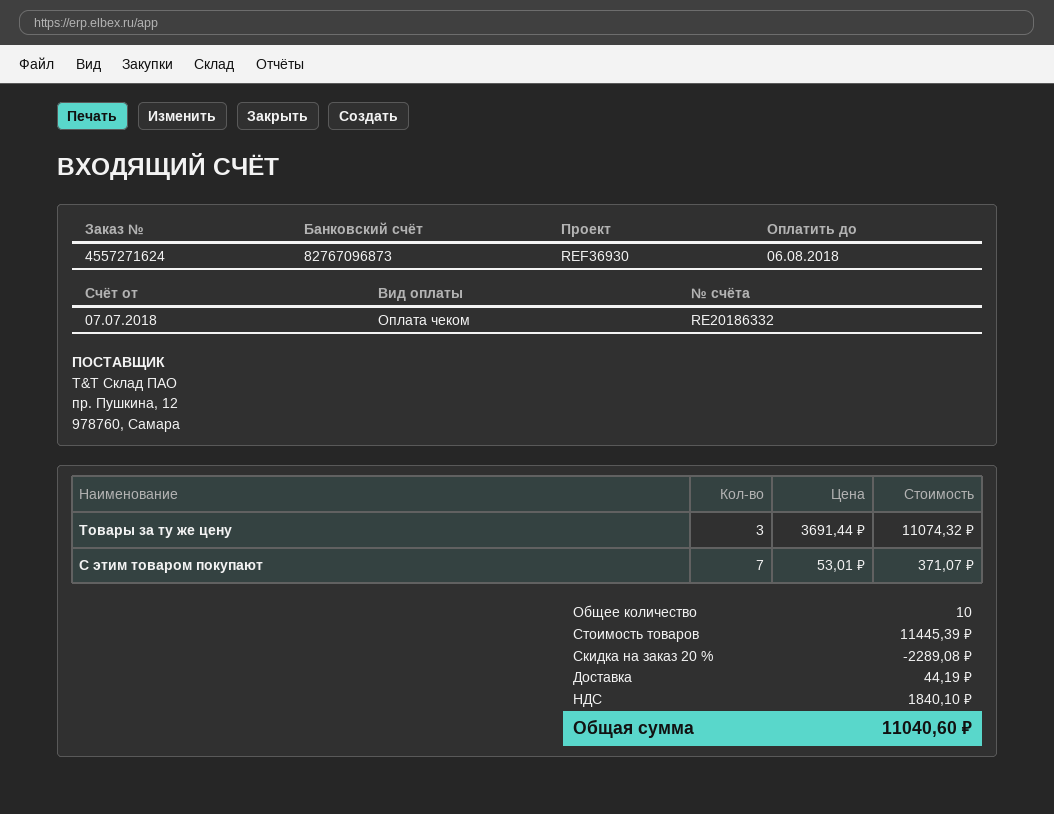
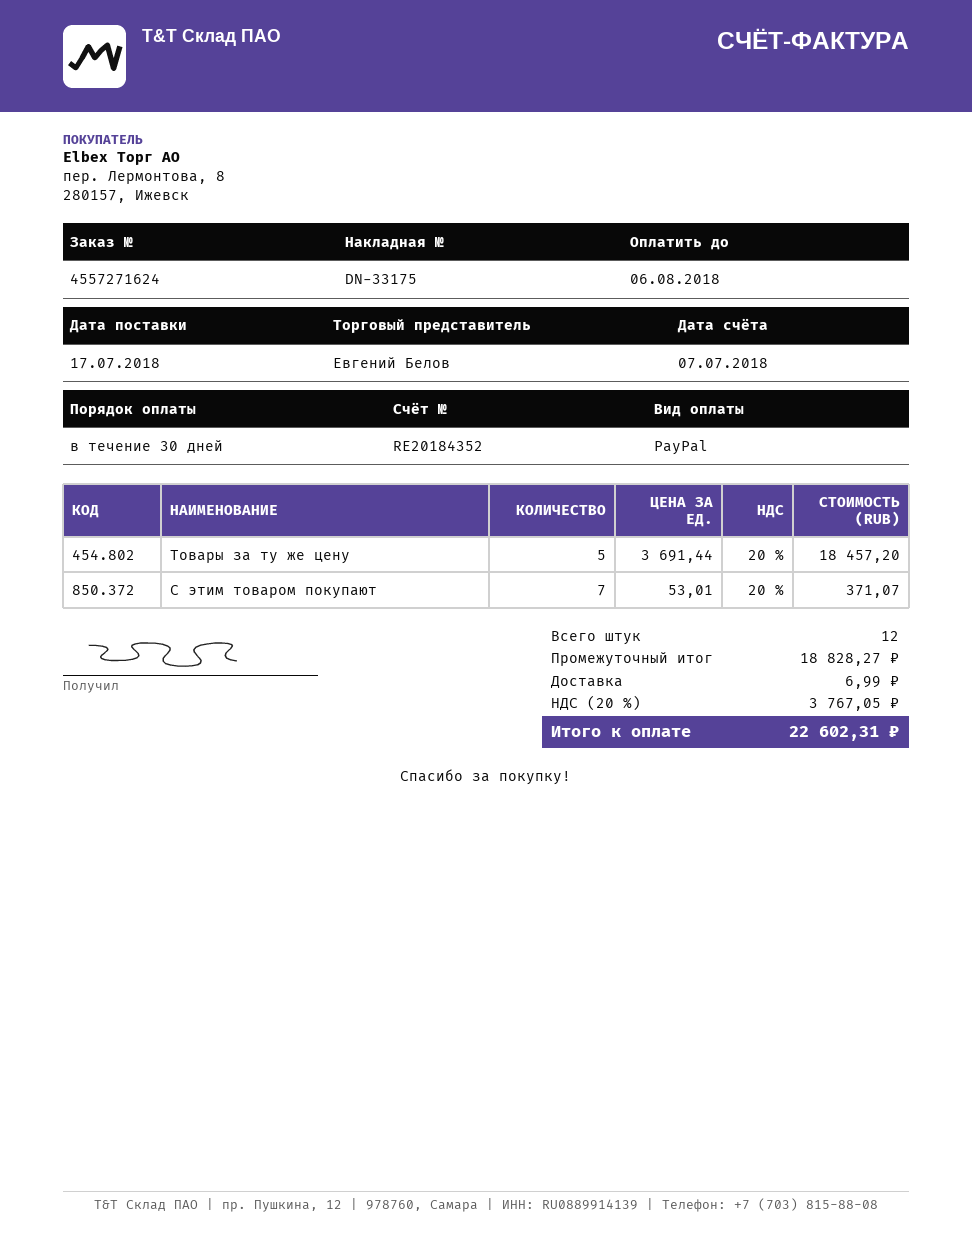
invoice number: RE20186332 -> RE20184352
payment method: cheque -> PayPal
Товары за ту же цену: 3 x 3691.44 = 11074.32 -> 5 x 3691.44 = 18457.20
total quantity: 10 -> 12
subtotal: 11445.39 -> 18828.27
discount: 20% = 2289.08 -> none
shipping: 44.19 -> 6.99
tax: 1840.10 -> 3767.05
total: 11040.60 -> 22602.31

